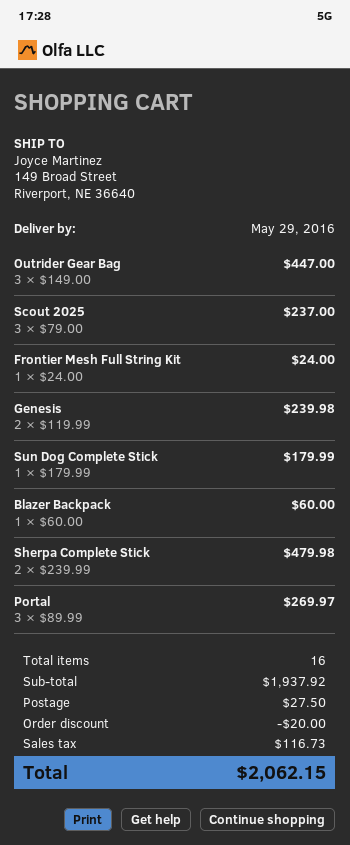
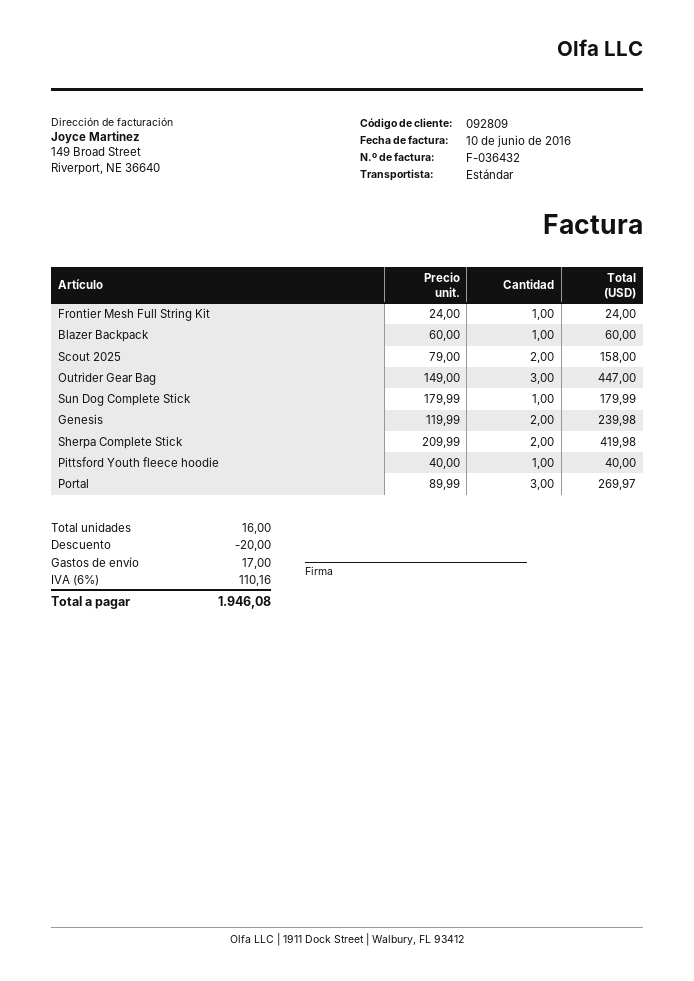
Scout 2025: 3 x 79.00 = 237.00 -> 2 x 79.00 = 158.00
Sherpa Complete Stick: 2 x 239.99 = 479.98 -> 2 x 209.99 = 419.98
Pittsford Youth fleece hoodie: none -> 1 x 40.00 = 40.00
shipping: 27.50 -> 17.00
tax: 116.73 -> 110.16
total: 2062.15 -> 1946.08

